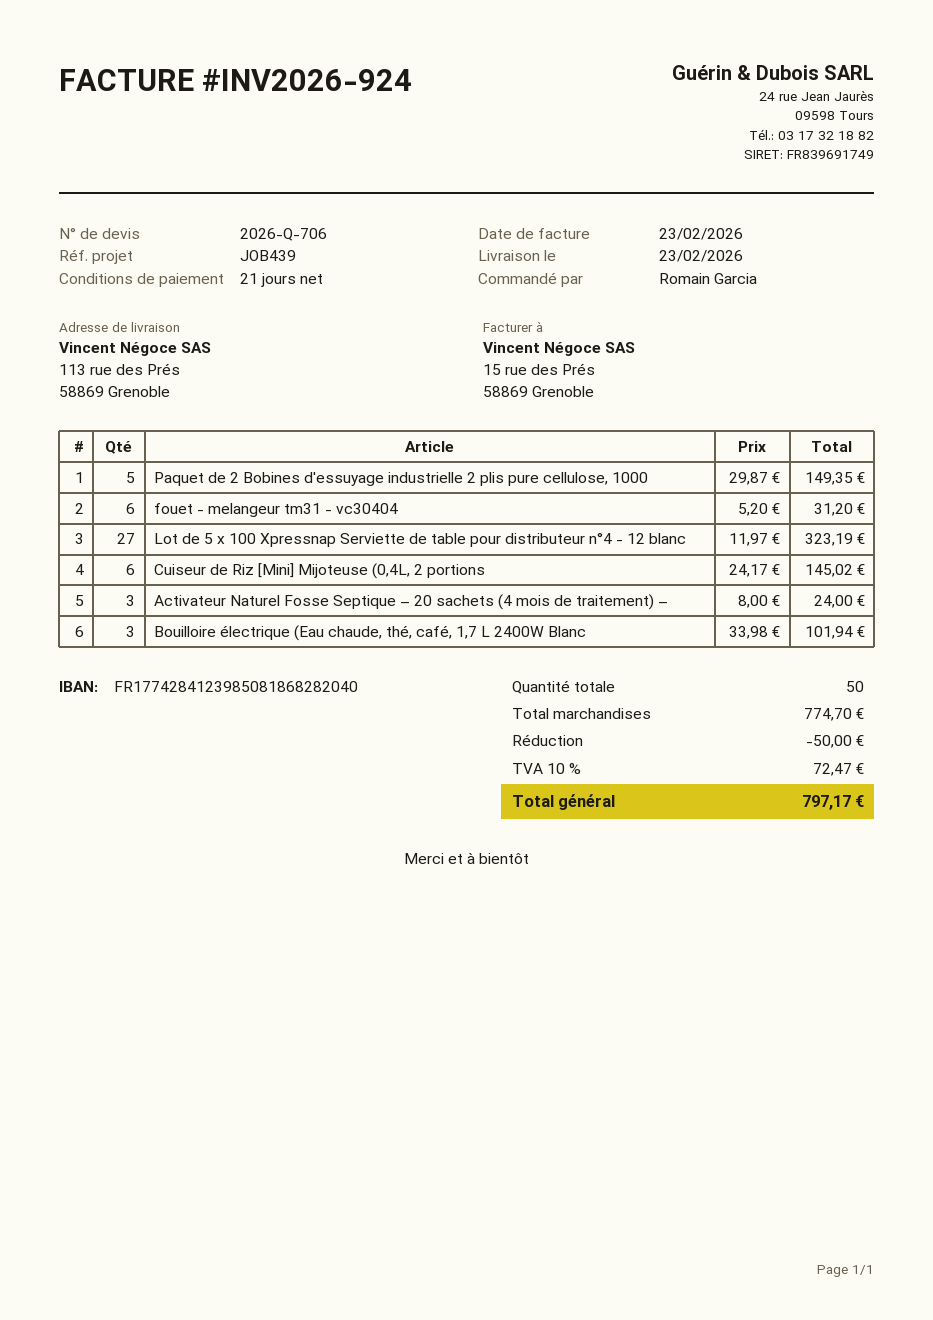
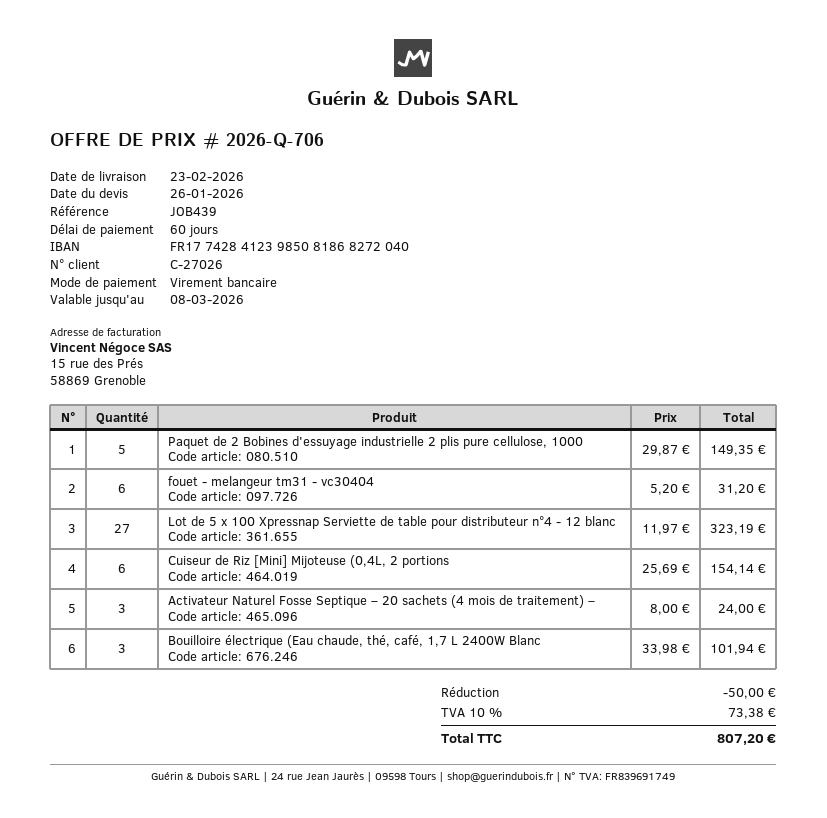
payment terms: 21 days -> 60 days
bank account: FR1774284123985081868282040 -> FR1774284123985081868272040
Cuiseur de Riz [Mini] Mijoteuse (0,4L, 2 portions: 6 x 24.17 = 145.02 -> 6 x 25.69 = 154.14
tax: 10% = 72.47 -> 10% = 73.38
total: 797.17 -> 807.20

